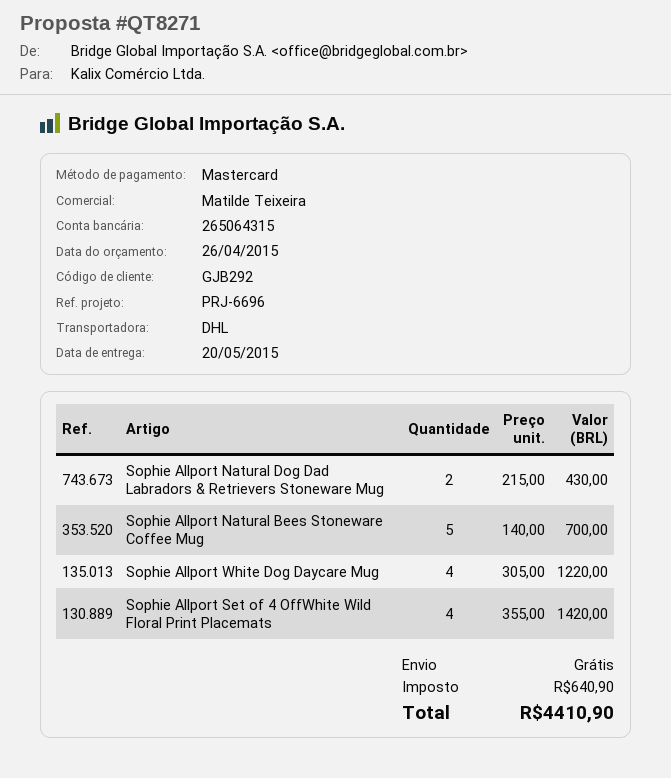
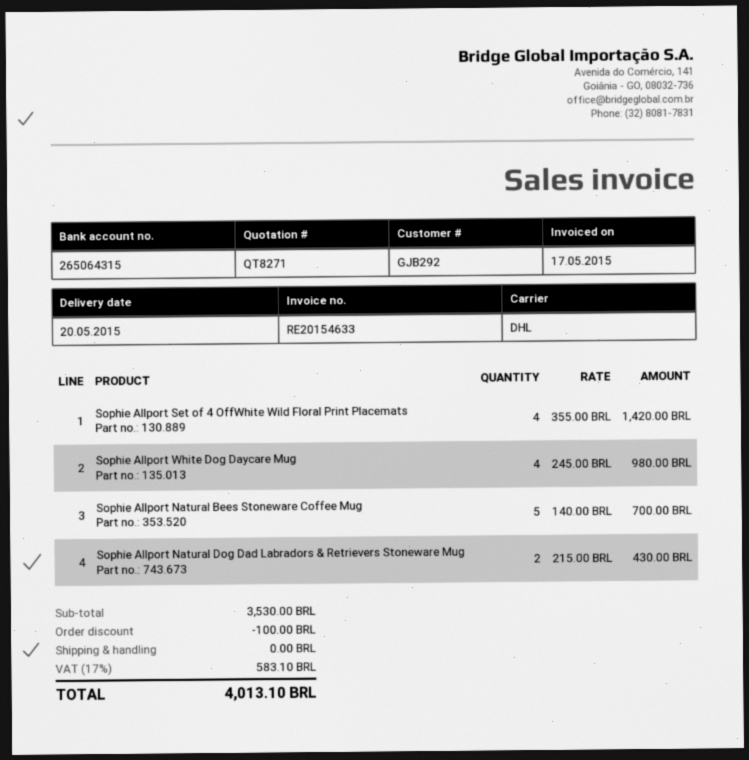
Sophie Allport White Dog Daycare Mug: 4 x 305.00 = 1220.00 -> 4 x 245.00 = 980.00
discount: none -> 100.00
tax: 640.90 -> 583.10
total: 4410.90 -> 4013.10

